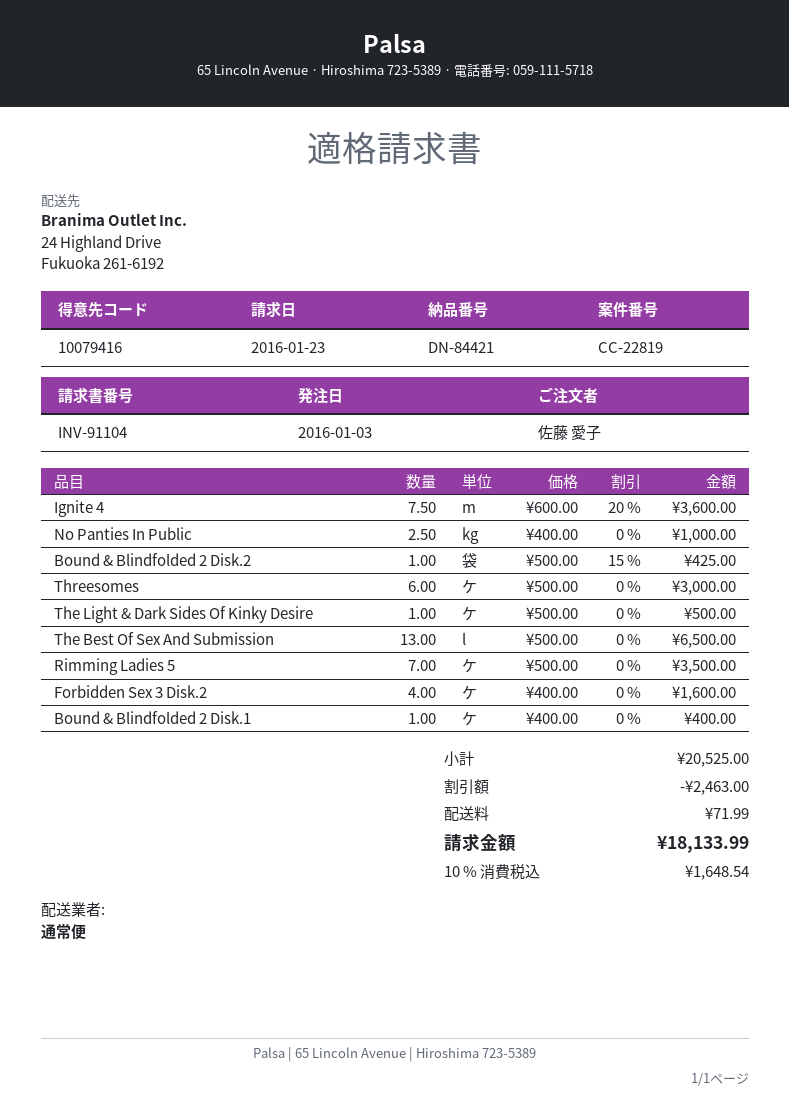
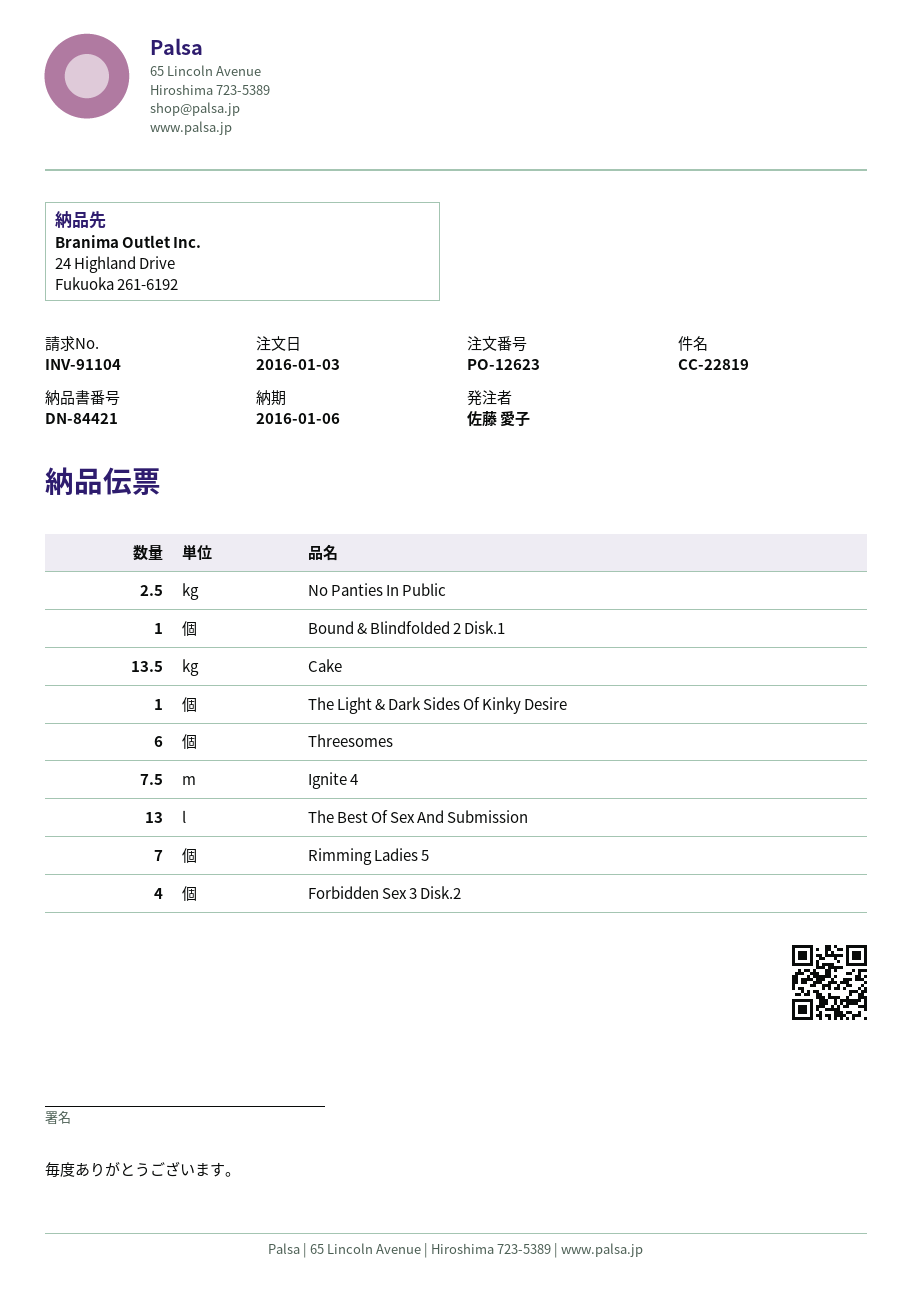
Bound & Blindfolded 2 Disk.2: 1 -> none
Cake: none -> 13.5

